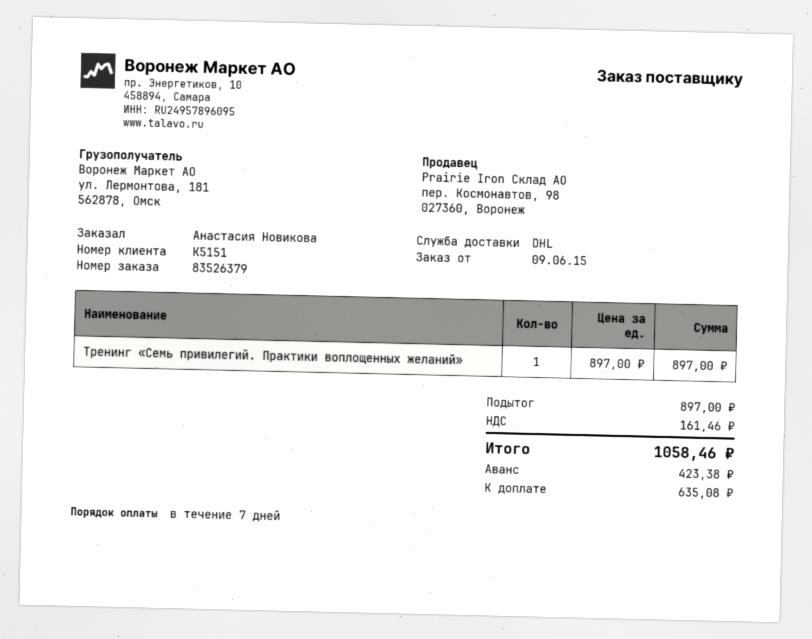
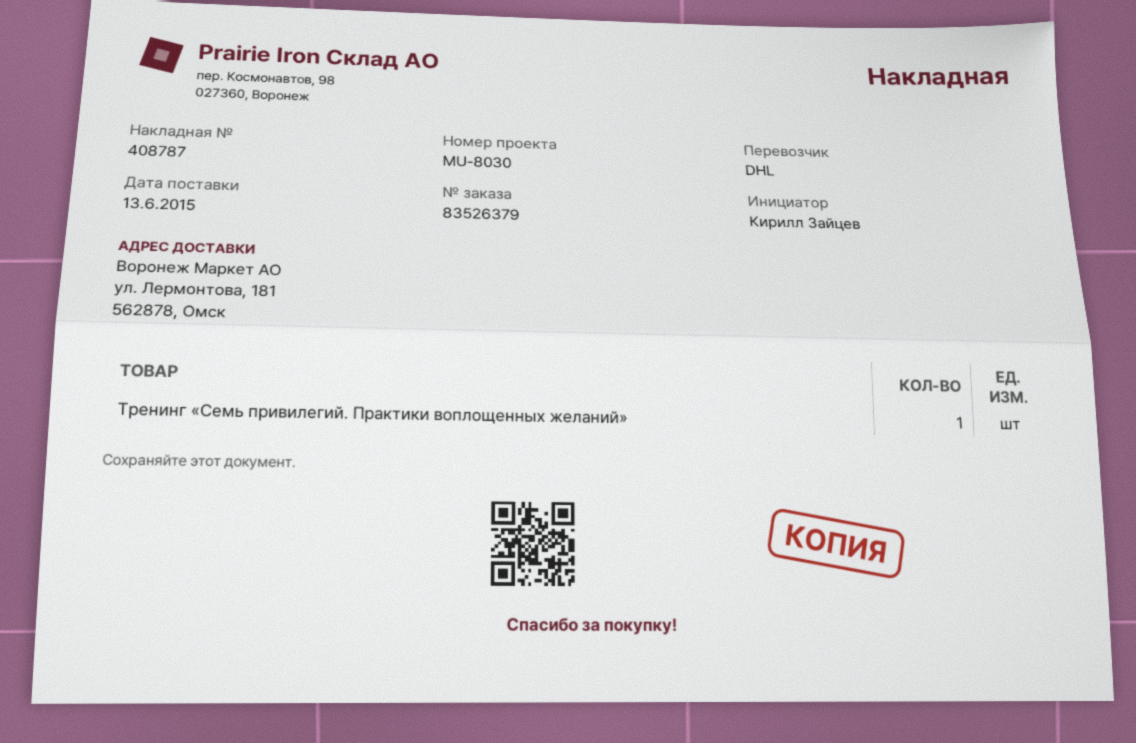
ordered by: Анастасия Новикова -> Кирилл Зайцев

